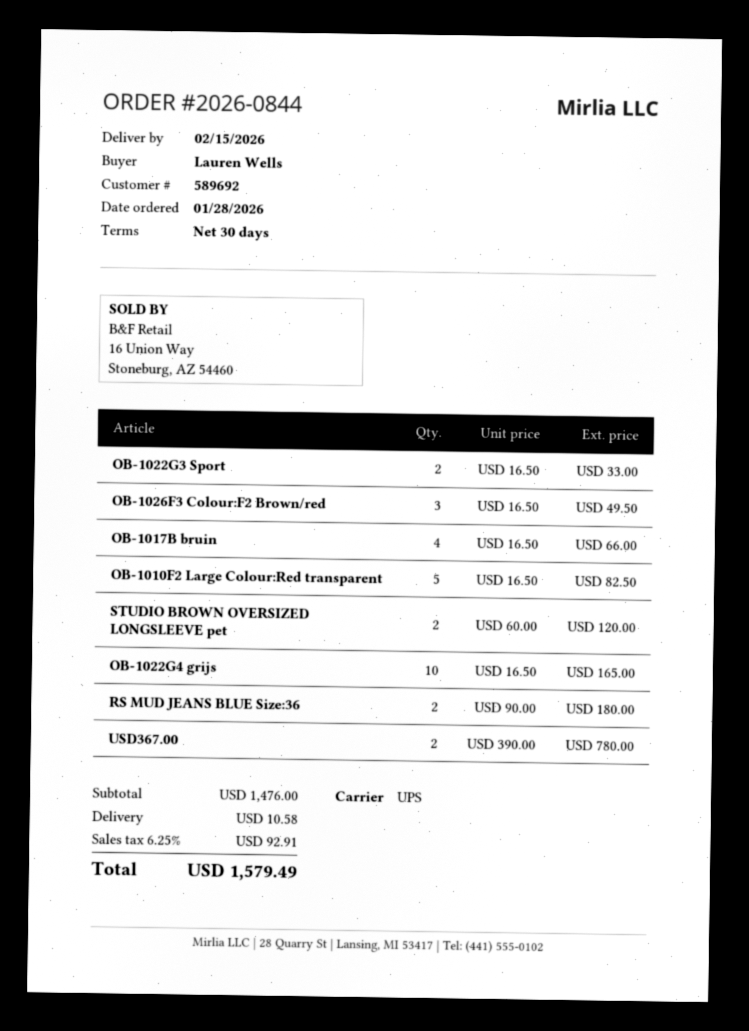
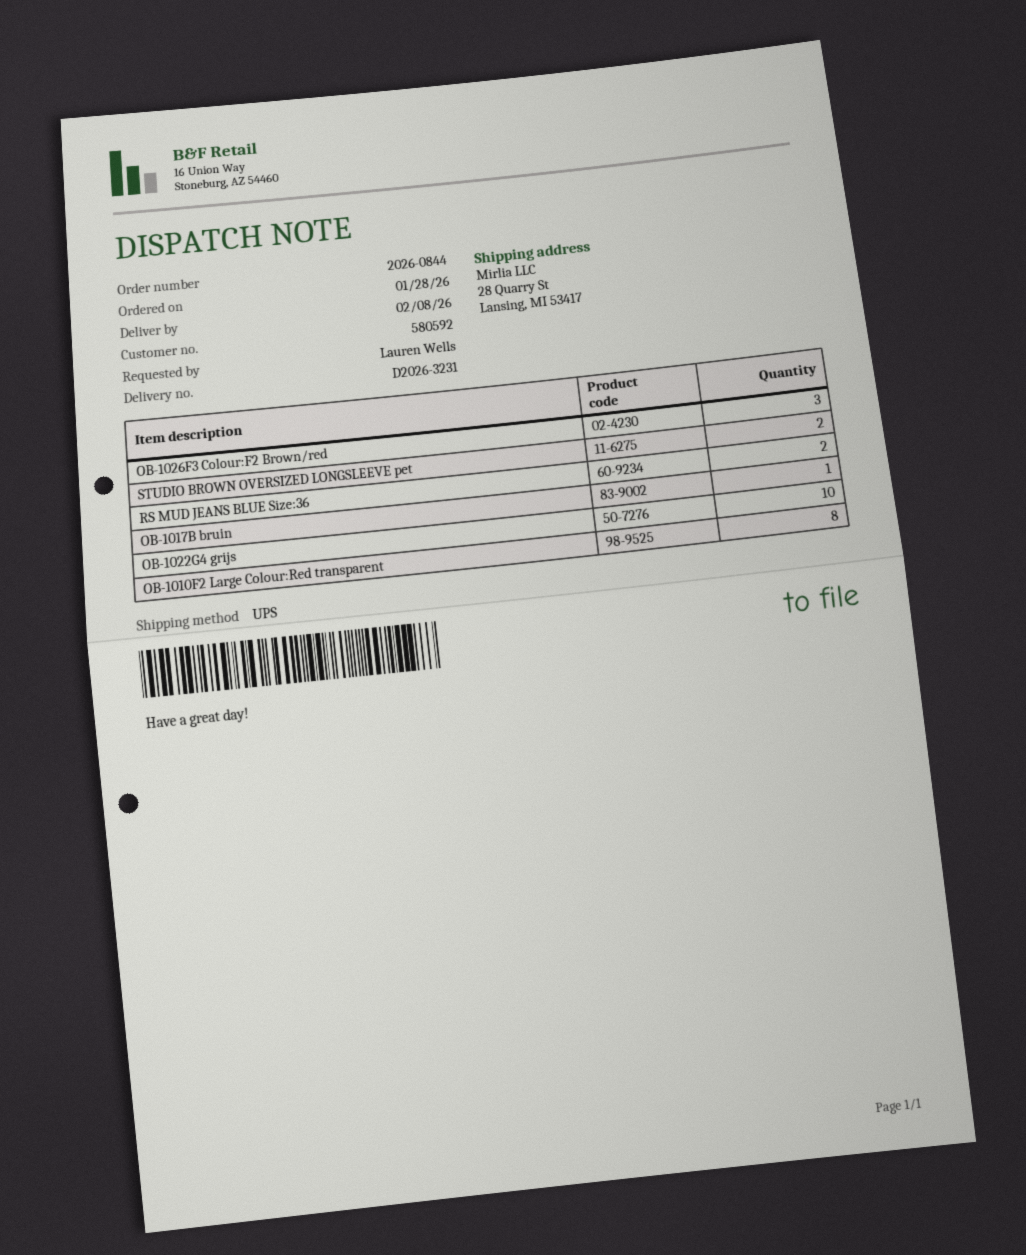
delivery date: 2026-02-15 -> 2026-02-08
customer number: 589692 -> 580592
OB-1022G3 Sport: 2 -> none
OB-1017B bruin: 4 -> 1
OB-1010F2 Large Colour:Red transparent: 5 -> 8
USD367.00: 2 -> none

